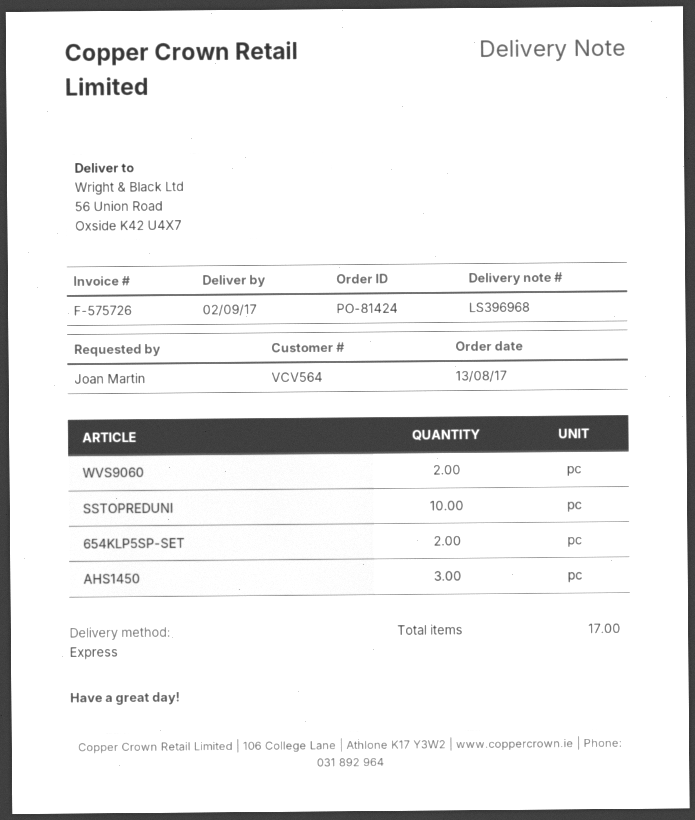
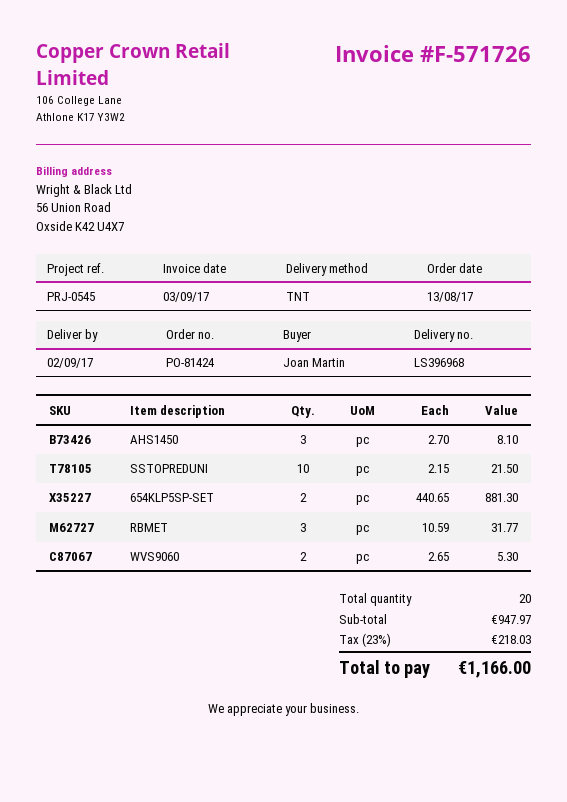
invoice number: F-575726 -> F-571726
shipping method: express -> TNT
RBMET: none -> 3
total quantity: 17 -> 20

